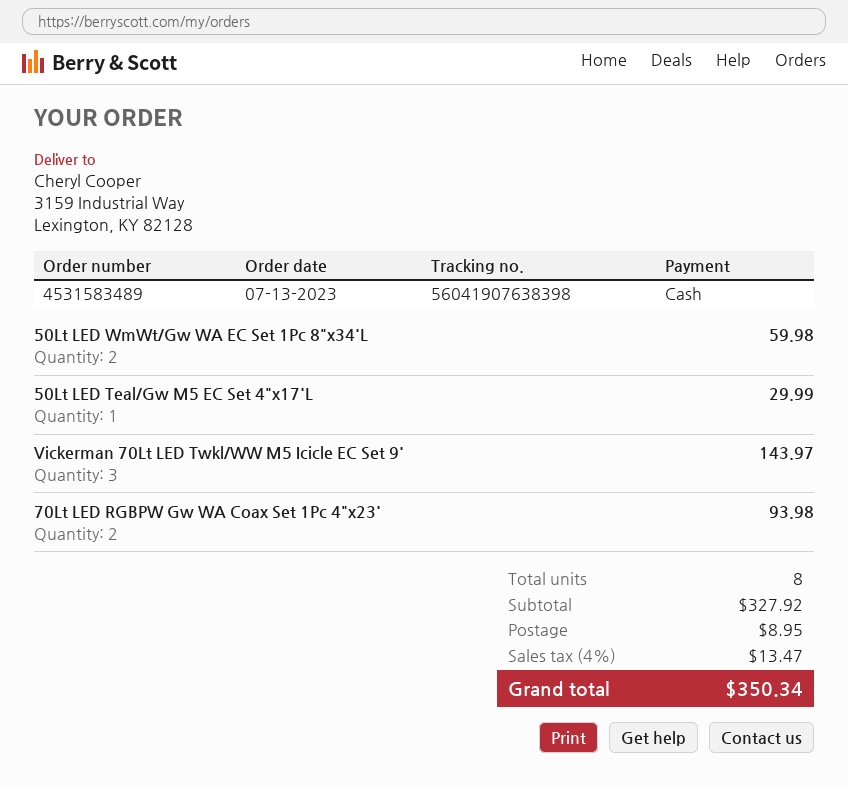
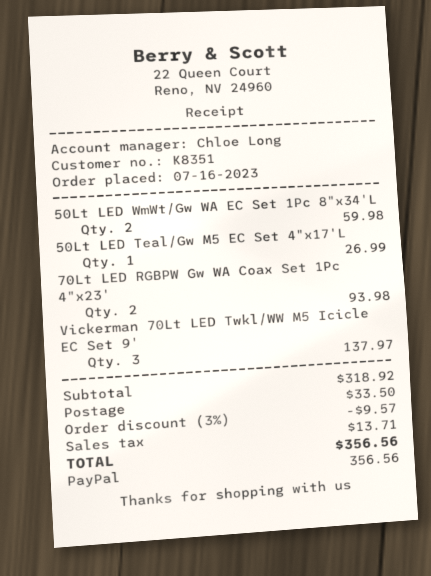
order date: 2023-07-13 -> 2023-07-16
payment method: cash -> PayPal
50Lt LED Teal/Gw M5 EC Set 4"x17'L: 1 for 29.99 -> 1 for 26.99
Vickerman 70Lt LED Twkl/WW M5 Icicle EC Set 9': 3 for 143.97 -> 3 for 137.97
subtotal: 327.92 -> 318.92
discount: none -> 3% = 9.57
shipping: 8.95 -> 33.50
tax: 13.47 -> 13.71
total: 350.34 -> 356.56

